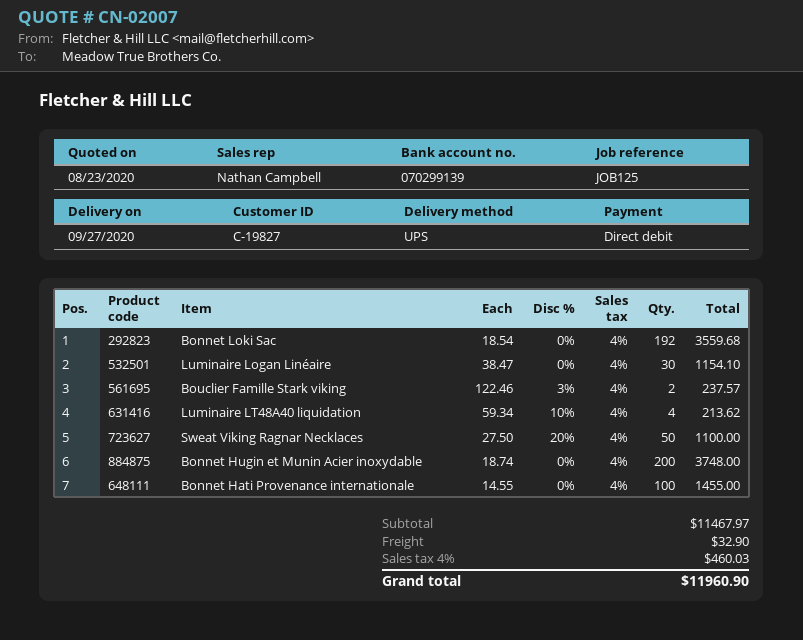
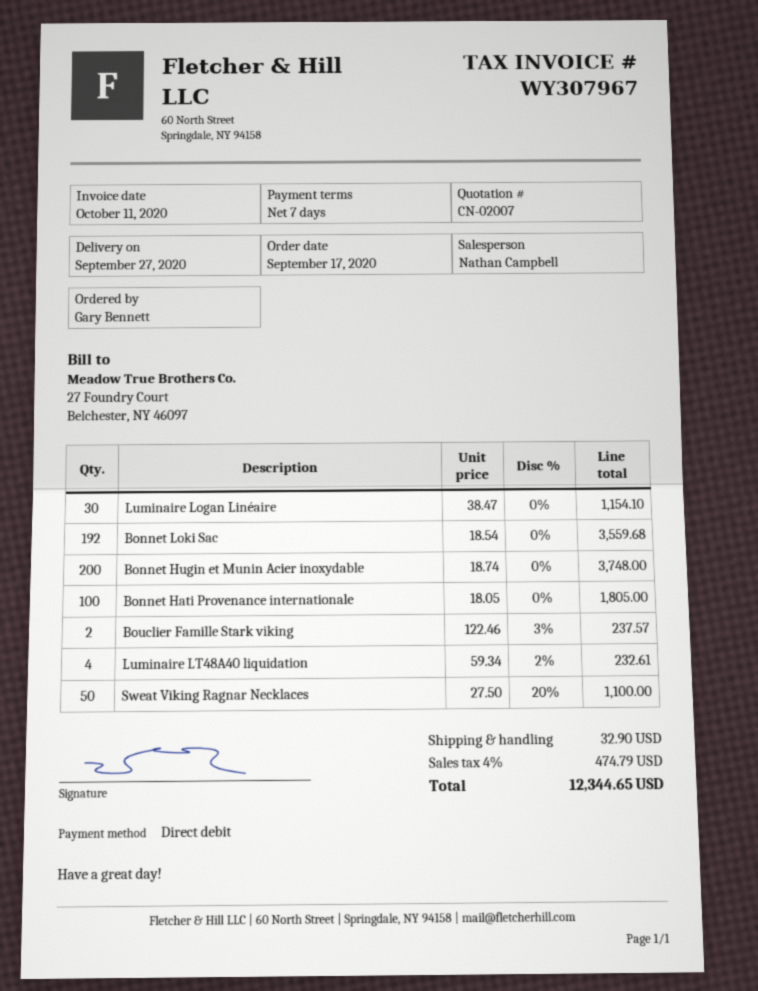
Luminaire LT48A40 liquidation: 4 x 59.34 - 10% = 213.62 -> 4 x 59.34 - 2% = 232.61
Bonnet Hati Provenance internationale: 100 x 14.55 = 1455.00 -> 100 x 18.05 = 1805.00
tax: 4% = 460.03 -> 4% = 474.79
total: 11960.90 -> 12344.65

